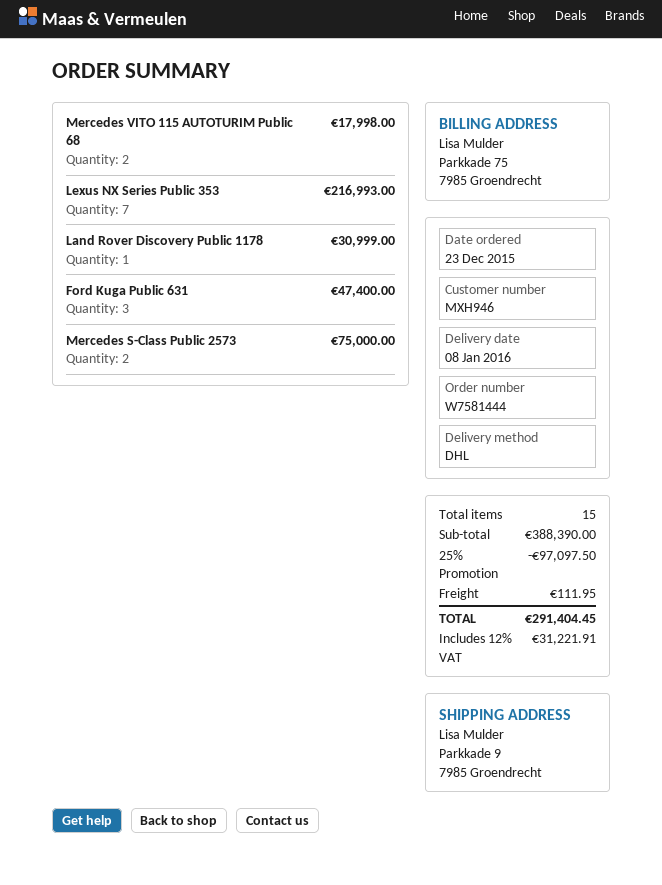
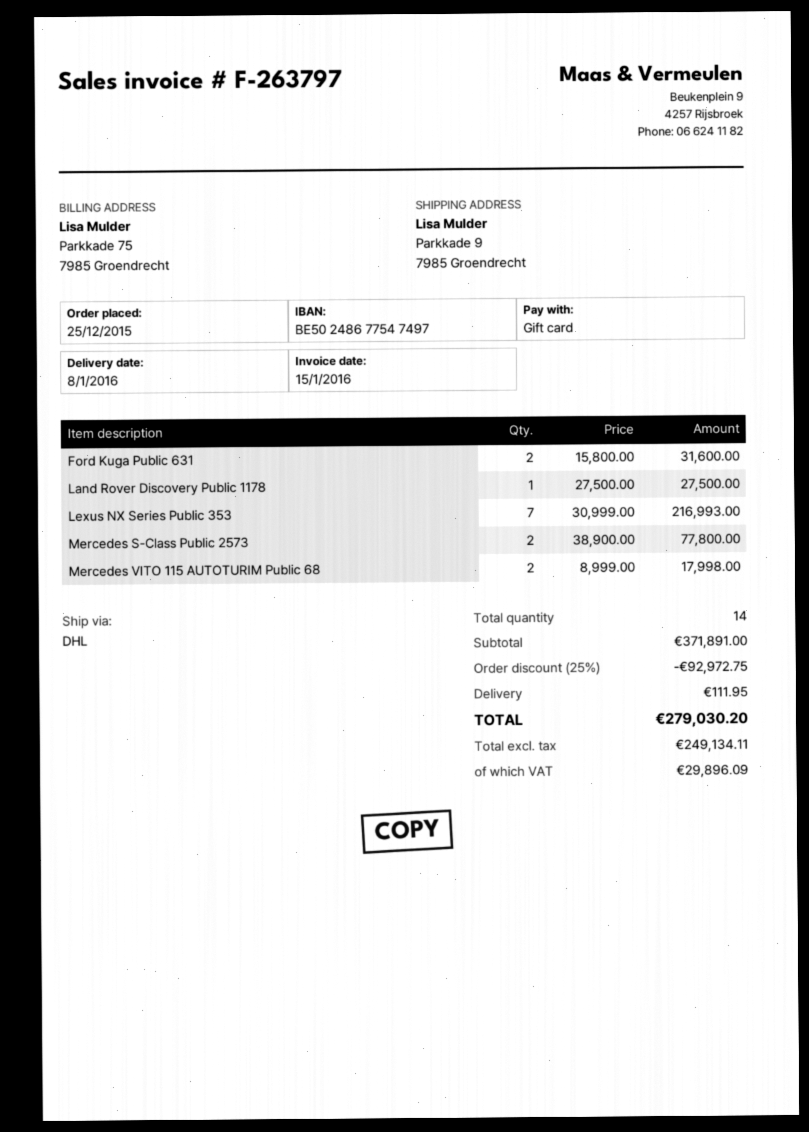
order date: 2015-12-23 -> 2015-12-25
Land Rover Discovery Public 1178: 1 for 30999.00 -> 1 for 27500.00
Ford Kuga Public 631: 3 for 47400.00 -> 2 for 31600.00
Mercedes S-Class Public 2573: 2 for 75000.00 -> 2 for 77800.00
total quantity: 15 -> 14
subtotal: 388390.00 -> 371891.00
discount: 25% = 97097.50 -> 25% = 92972.75
tax: 31221.91 -> 29896.09
total: 291404.45 -> 279030.20

